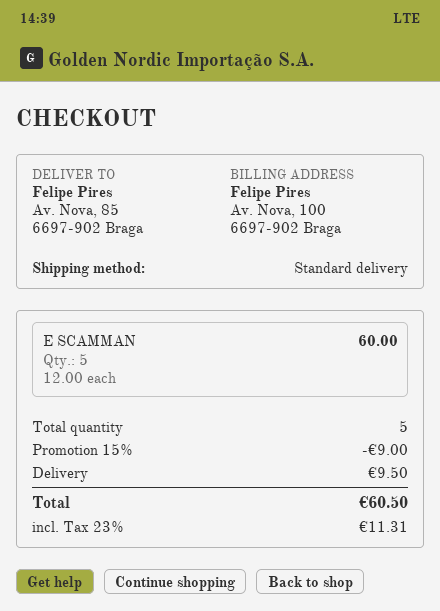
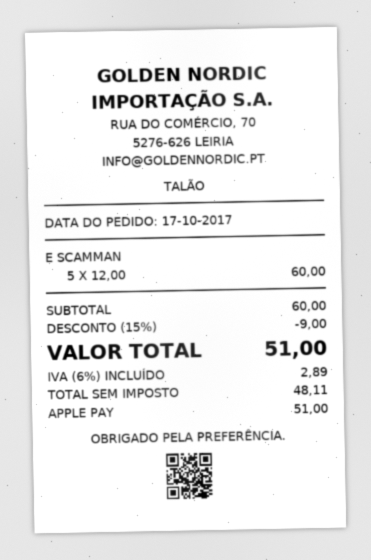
shipping: 9.50 -> none
tax: 23% = 11.31 -> 6% = 2.89
total: 60.50 -> 51.00

